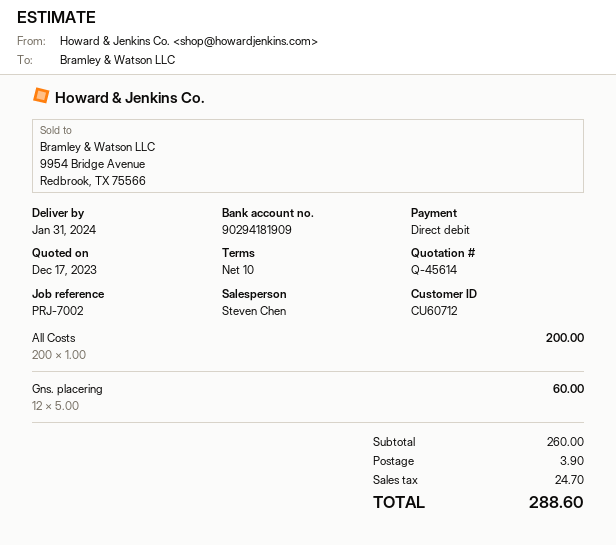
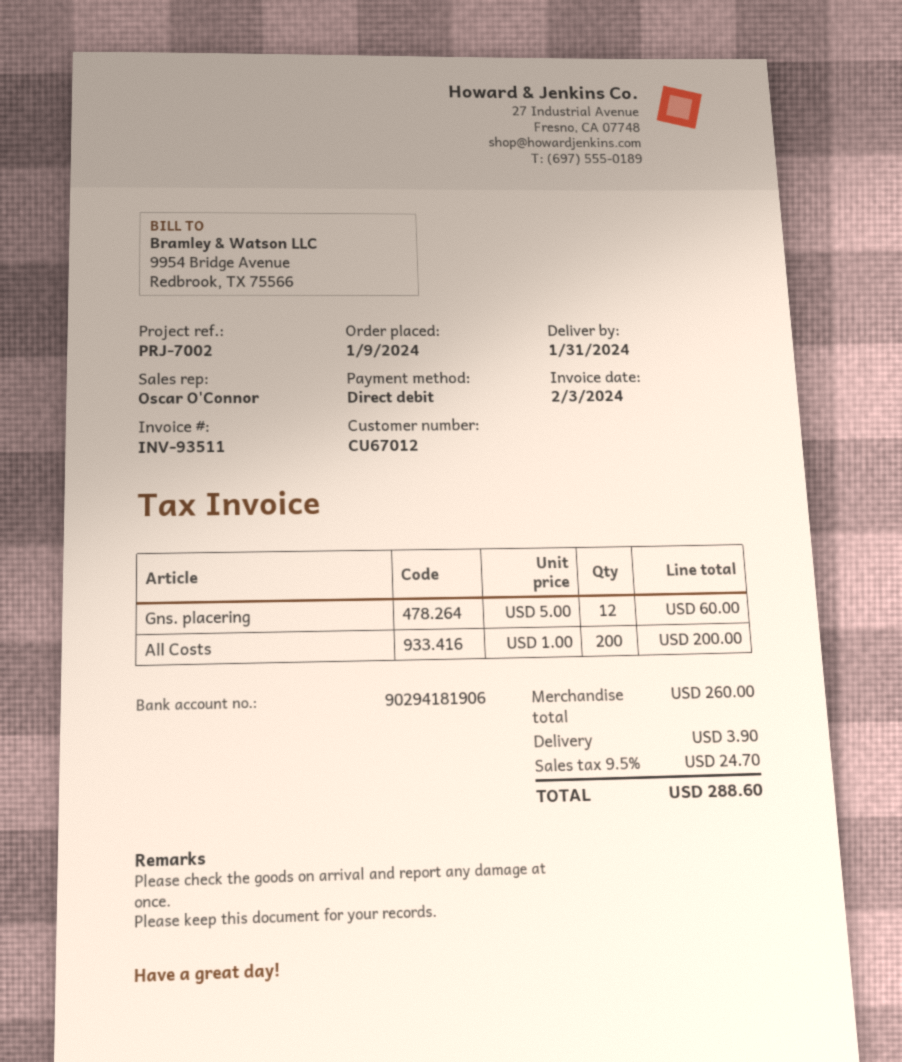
customer number: CU60712 -> CU67012
sales rep: Steven Chen -> Oscar O'Connor
bank account: 90294181909 -> 90294181906

